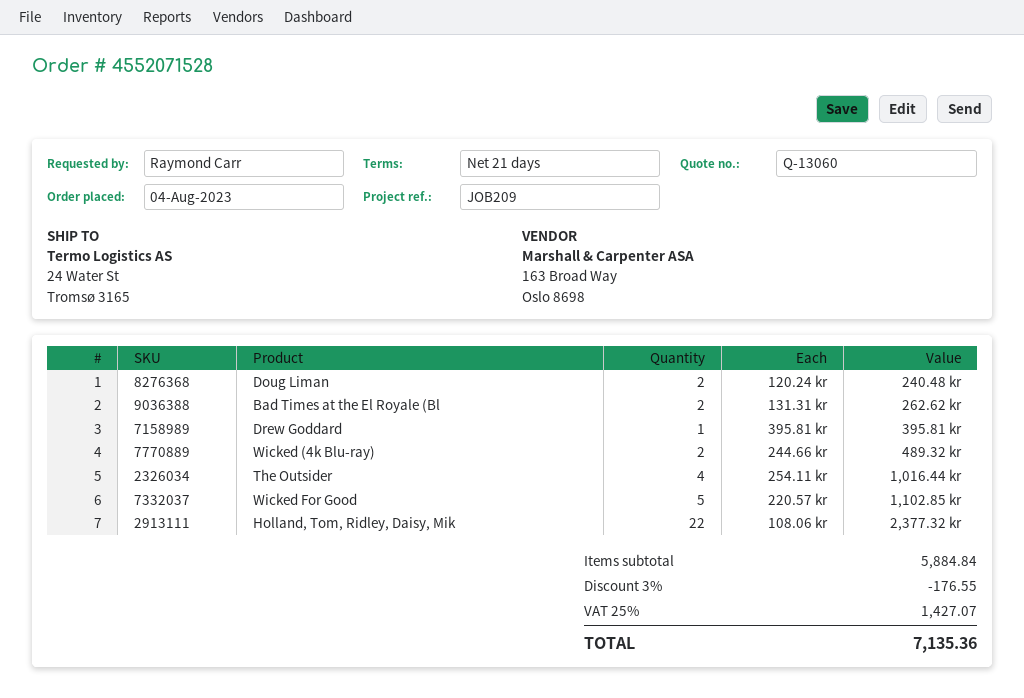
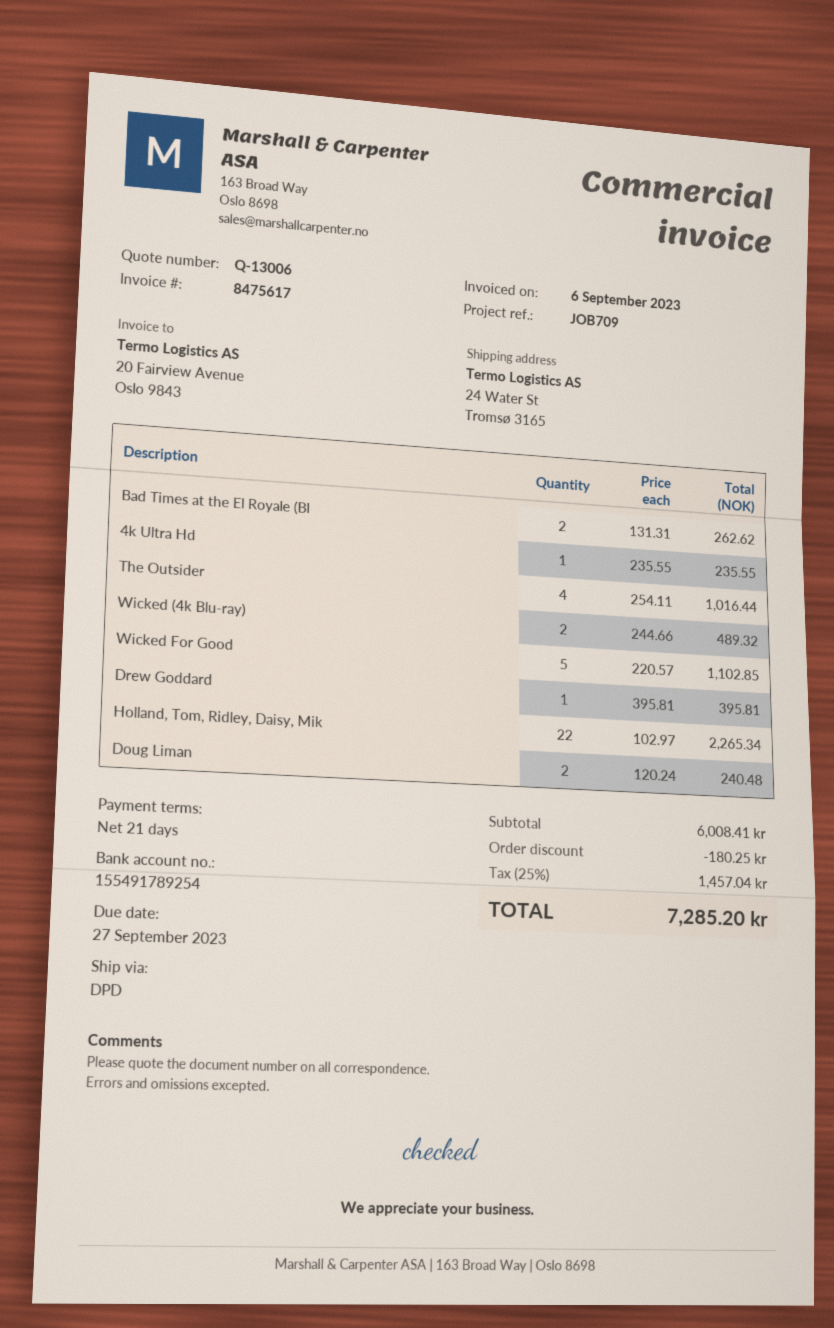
quote number: Q-13060 -> Q-13006
reference: JOB209 -> JOB709
Holland, Tom, Ridley, Daisy, Mik: 22 x 108.06 = 2377.32 -> 22 x 102.97 = 2265.34
4k Ultra Hd: none -> 1 x 235.55 = 235.55
subtotal: 5884.84 -> 6008.41
discount: 176.55 -> 180.25
tax: 25% = 1427.07 -> 25% = 1457.04
total: 7135.36 -> 7285.20

